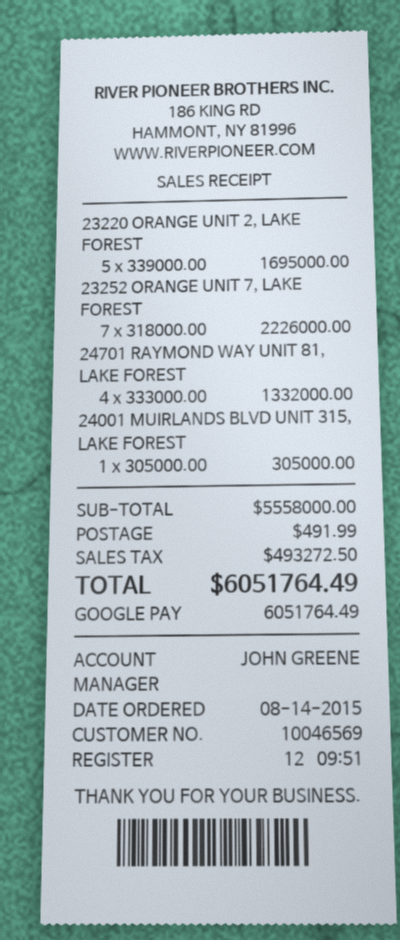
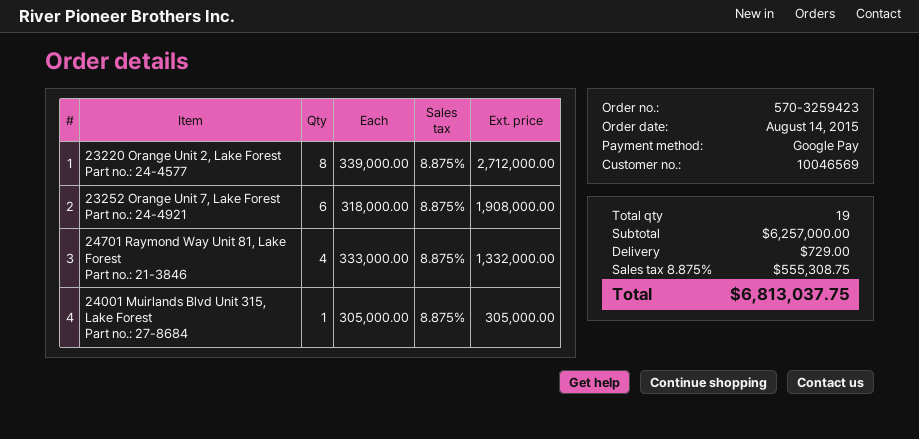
23220 ORANGE UNIT 2, LAKE FOREST: 5 x 339000.00 = 1695000.00 -> 8 x 339000.00 = 2712000.00
23252 ORANGE UNIT 7, LAKE FOREST: 7 x 318000.00 = 2226000.00 -> 6 x 318000.00 = 1908000.00
subtotal: 5558000.00 -> 6257000.00
shipping: 491.99 -> 729.00
tax: 493272.50 -> 555308.75
total: 6051764.49 -> 6813037.75

